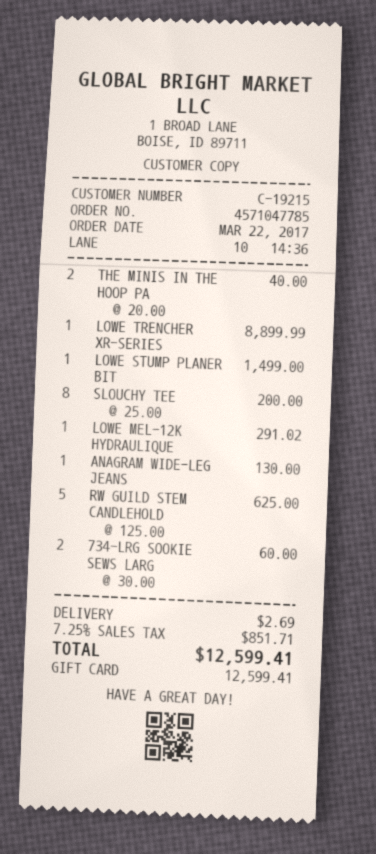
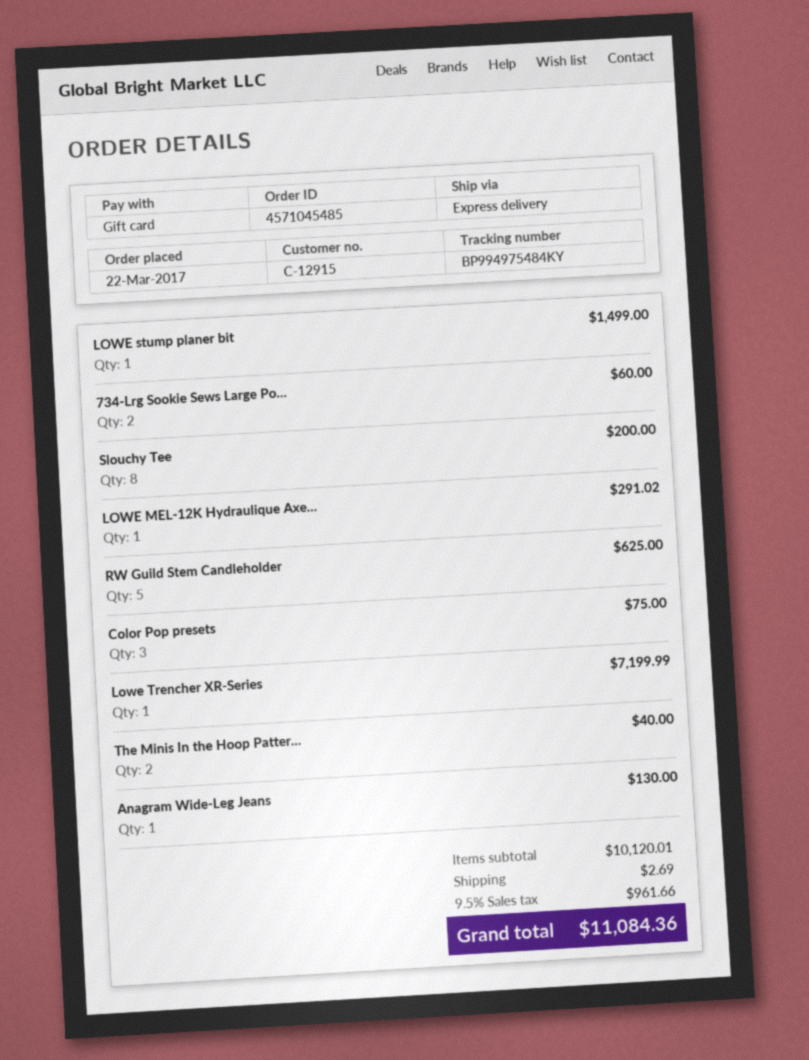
order number: 4571047785 -> 4571045485
customer number: C-19215 -> C-12915
LOWE TRENCHER XR-SERIES: 1 for 8899.99 -> 1 for 7199.99
Color Pop presets: none -> 3 for 75.00
tax: 7.25% = 851.71 -> 9.5% = 961.66
total: 12599.41 -> 11084.36

